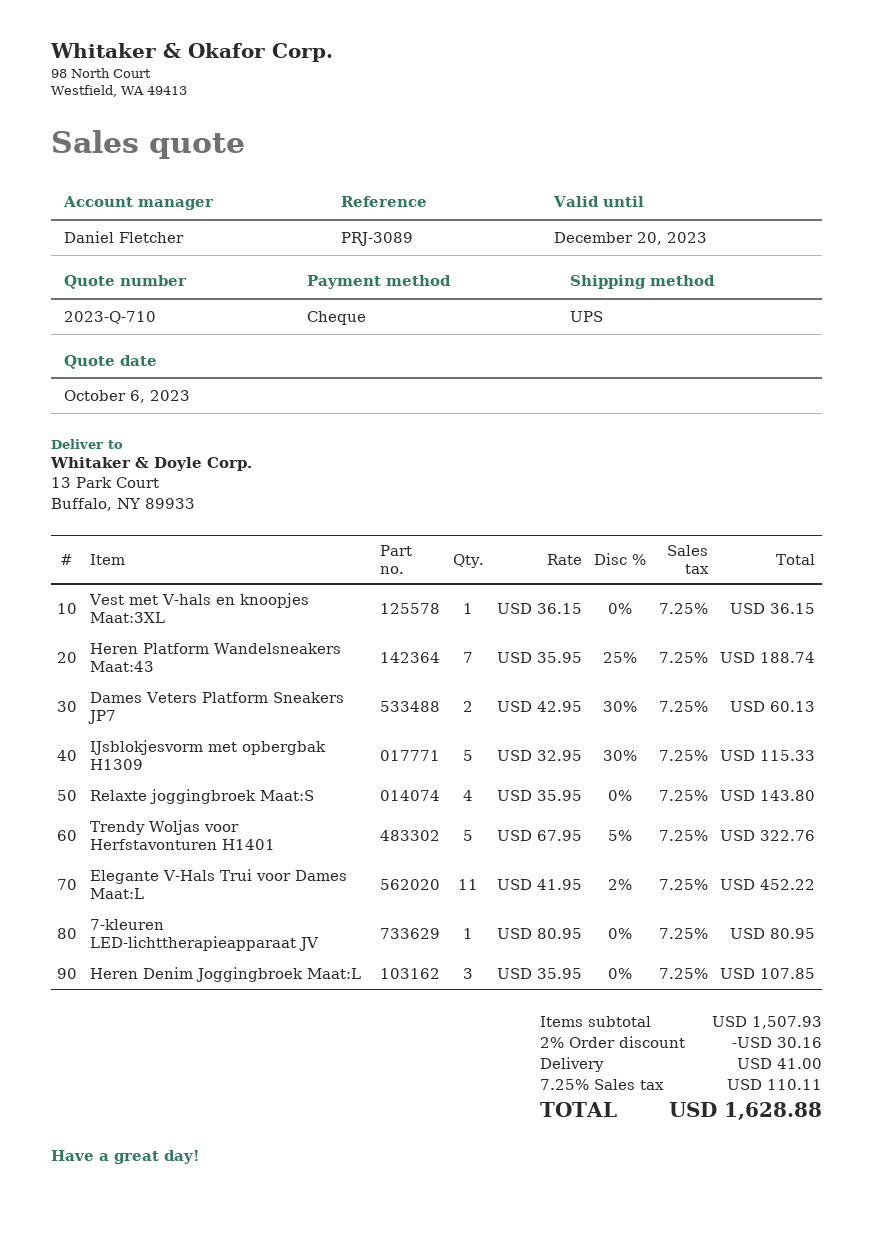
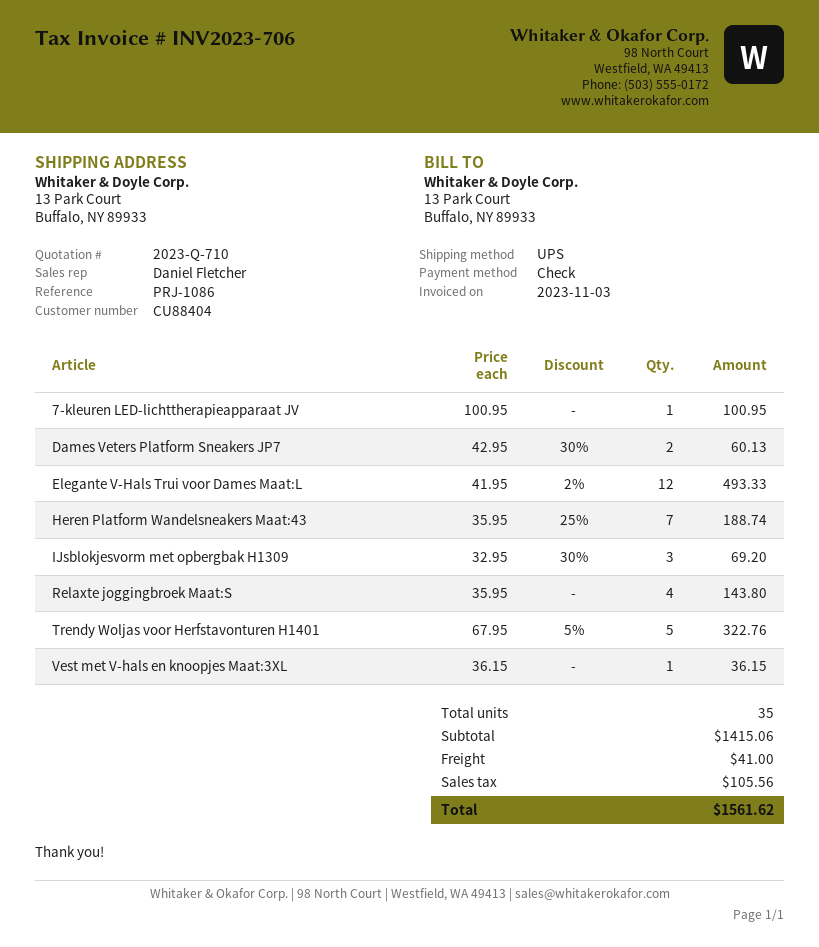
reference: PRJ-3089 -> PRJ-1086
IJsblokjesvorm met opbergbak H1309: 5 x 32.95 - 30% = 115.33 -> 3 x 32.95 - 30% = 69.20
Elegante V‑Hals Trui voor Dames Maat:L: 11 x 41.95 - 2% = 452.22 -> 12 x 41.95 - 2% = 493.33
7-kleuren LED-lichttherapieapparaat JV: 1 x 80.95 = 80.95 -> 1 x 100.95 = 100.95
Heren Denim Joggingbroek Maat:L: 3 x 35.95 = 107.85 -> none
subtotal: 1507.93 -> 1415.06
discount: 2% = 30.16 -> none
tax: 110.11 -> 105.56
total: 1628.88 -> 1561.62

